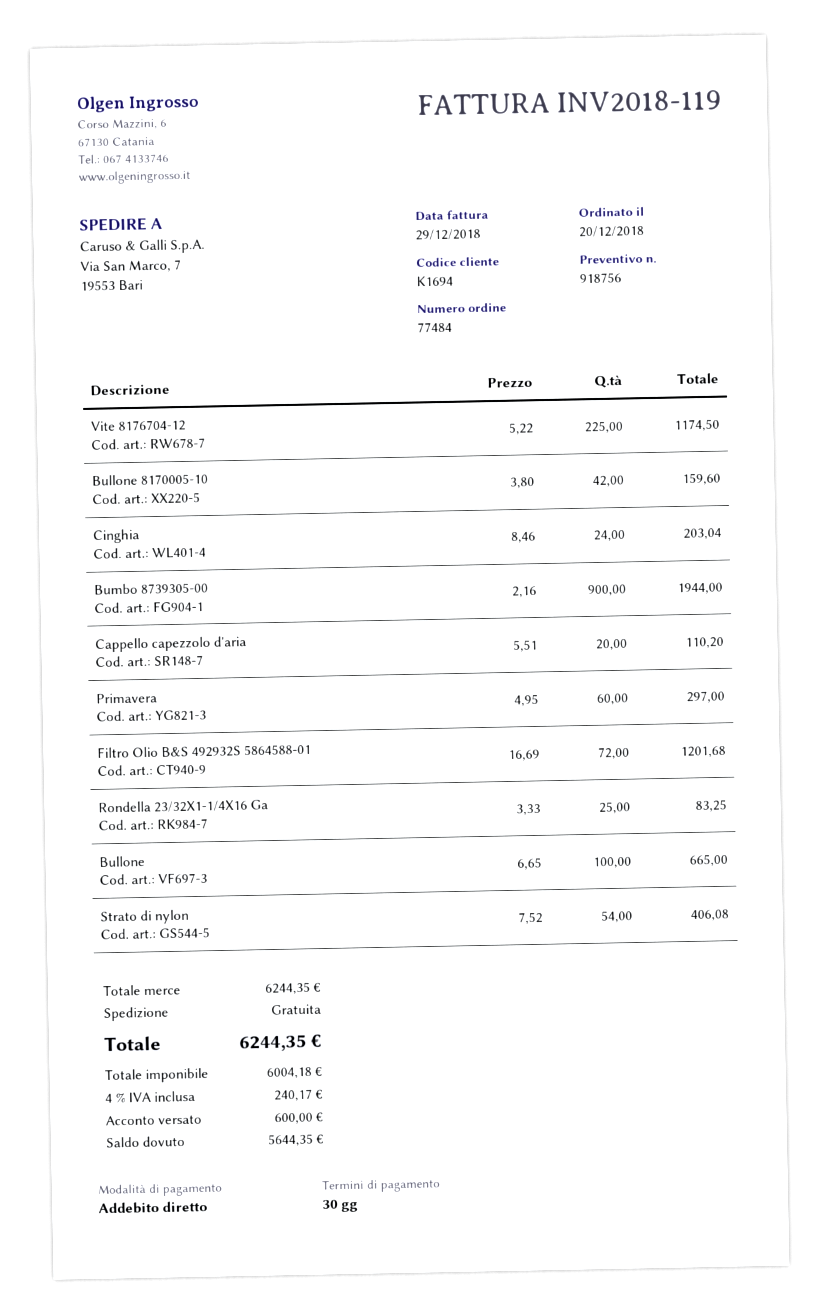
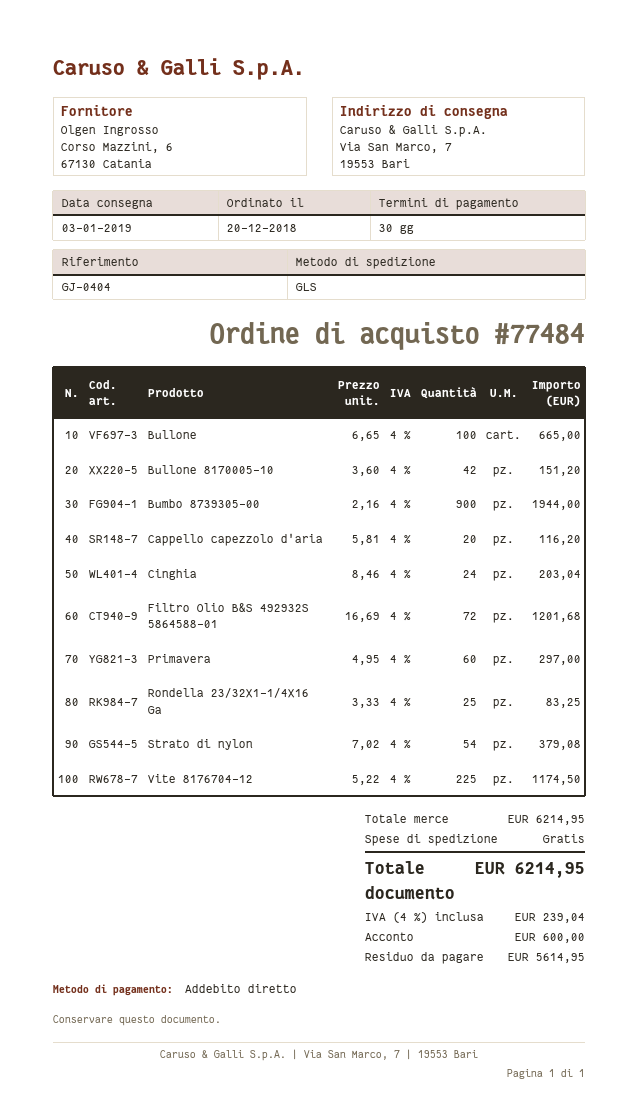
Bullone 8170005-10: 42 x 3.80 = 159.60 -> 42 x 3.60 = 151.20
Cappello capezzolo d'aria: 20 x 5.51 = 110.20 -> 20 x 5.81 = 116.20
Strato di nylon: 54 x 7.52 = 406.08 -> 54 x 7.02 = 379.08
subtotal: 6244.35 -> 6214.95
tax: 4% = 240.17 -> 4% = 239.04
total: 6244.35 -> 6214.95
balance: 5644.35 -> 5614.95

